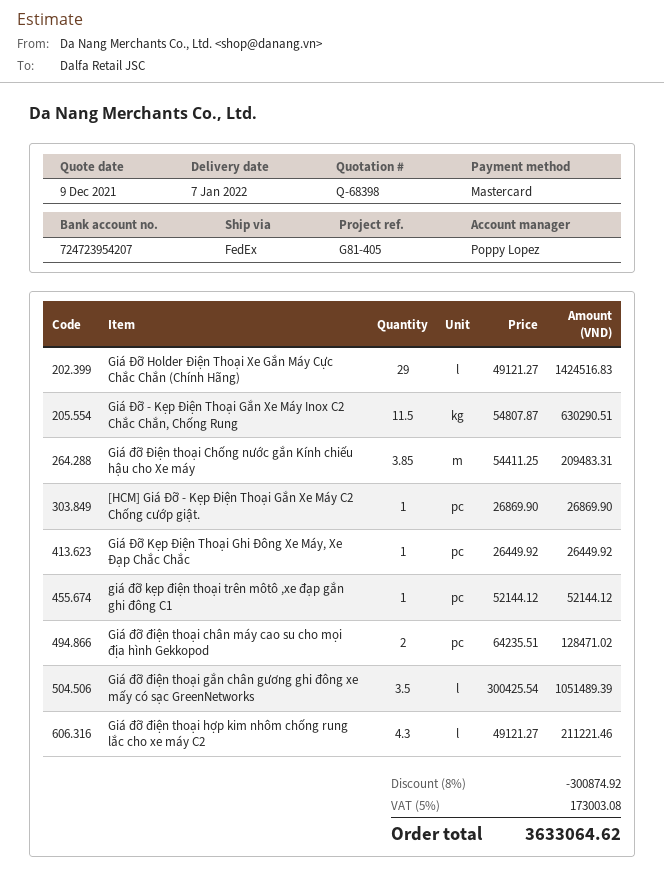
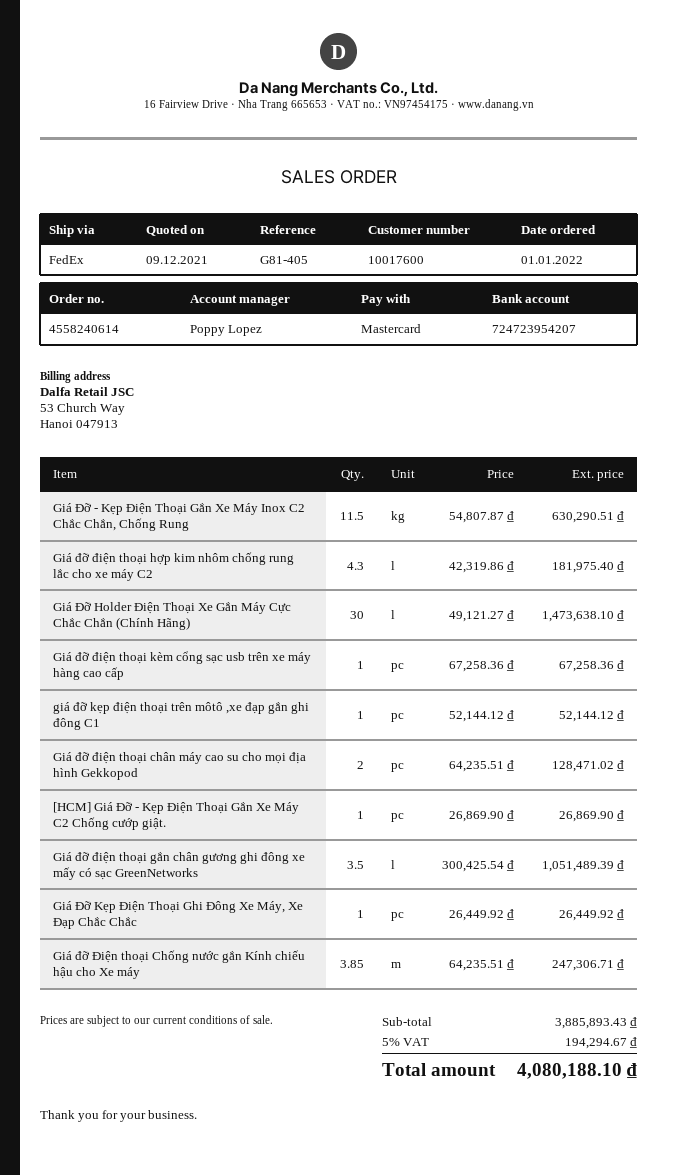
Giá Đỡ Holder Điện Thoại Xe Gắn Máy Cực Chắc Chắn (Chính Hãng): 29 x 49121.27 = 1424516.83 -> 30 x 49121.27 = 1473638.10
Giá đỡ Điện thoại Chống nước gắn Kính chiếu hậu cho Xe máy: 3.85 x 54411.25 = 209483.31 -> 3.85 x 64235.51 = 247306.71
Giá đỡ điện thoại hợp kim nhôm chống rung lắc cho xe máy C2: 4.3 x 49121.27 = 211221.46 -> 4.3 x 42319.86 = 181975.40
Giá đỡ điện thoại kèm cổng sạc usb trên xe máy hàng cao cấp: none -> 1 x 67258.36 = 67258.36
discount: 8% = 300874.92 -> none
tax: 5% = 173003.08 -> 5% = 194294.67
total: 3633064.62 -> 4080188.10

